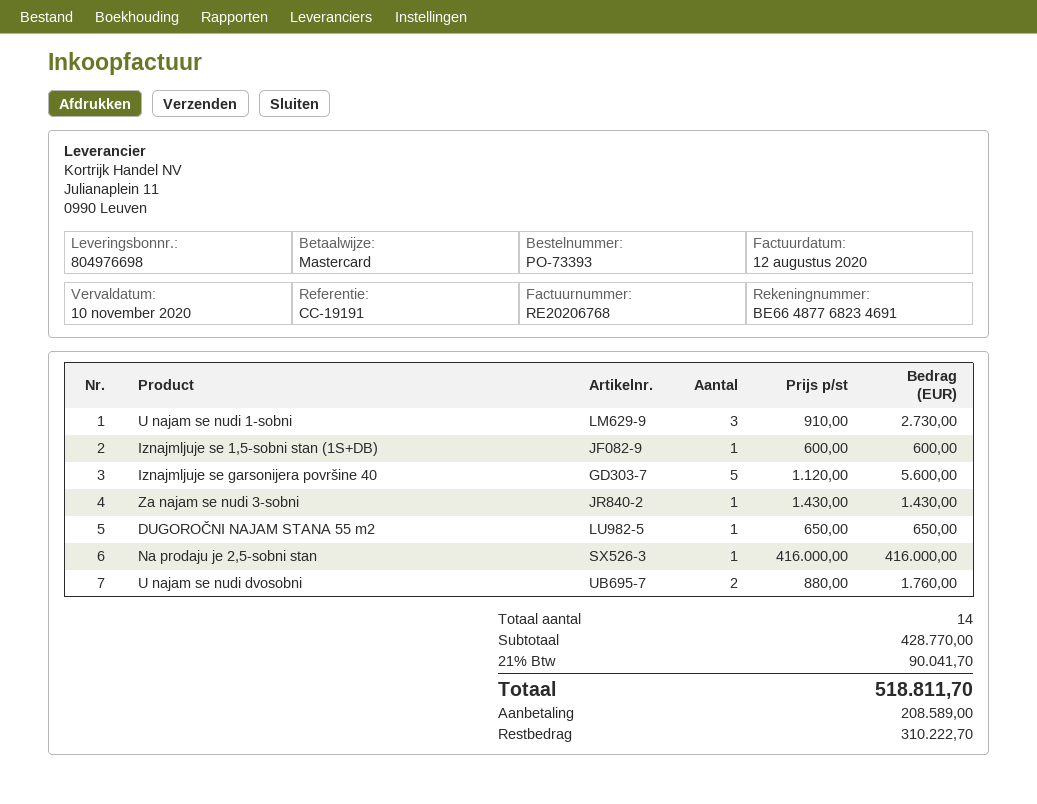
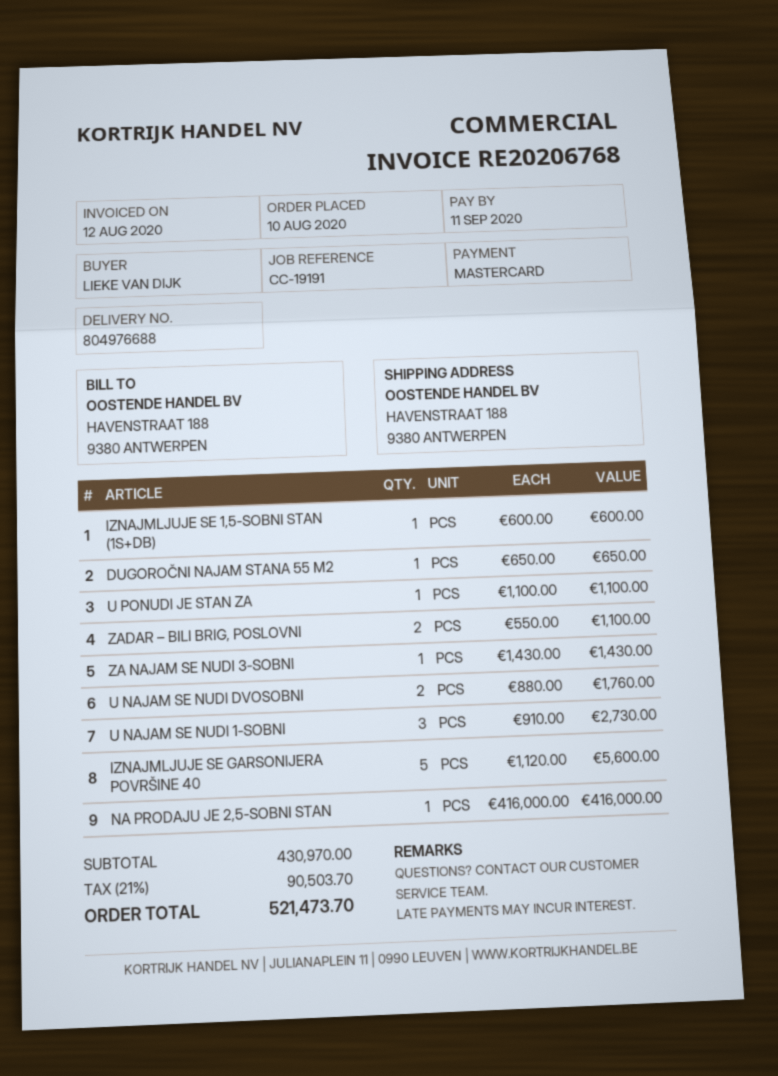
delivery note number: 804976698 -> 804976688
due date: 2020-11-10 -> 2020-09-11
U PONUDI JE STAN ZA: none -> 1 x 1100.00 = 1100.00
ZADAR – BILI BRIG, POSLOVNI: none -> 2 x 550.00 = 1100.00
subtotal: 428770.00 -> 430970.00
tax: 21% = 90041.70 -> 21% = 90503.70
total: 518811.70 -> 521473.70

